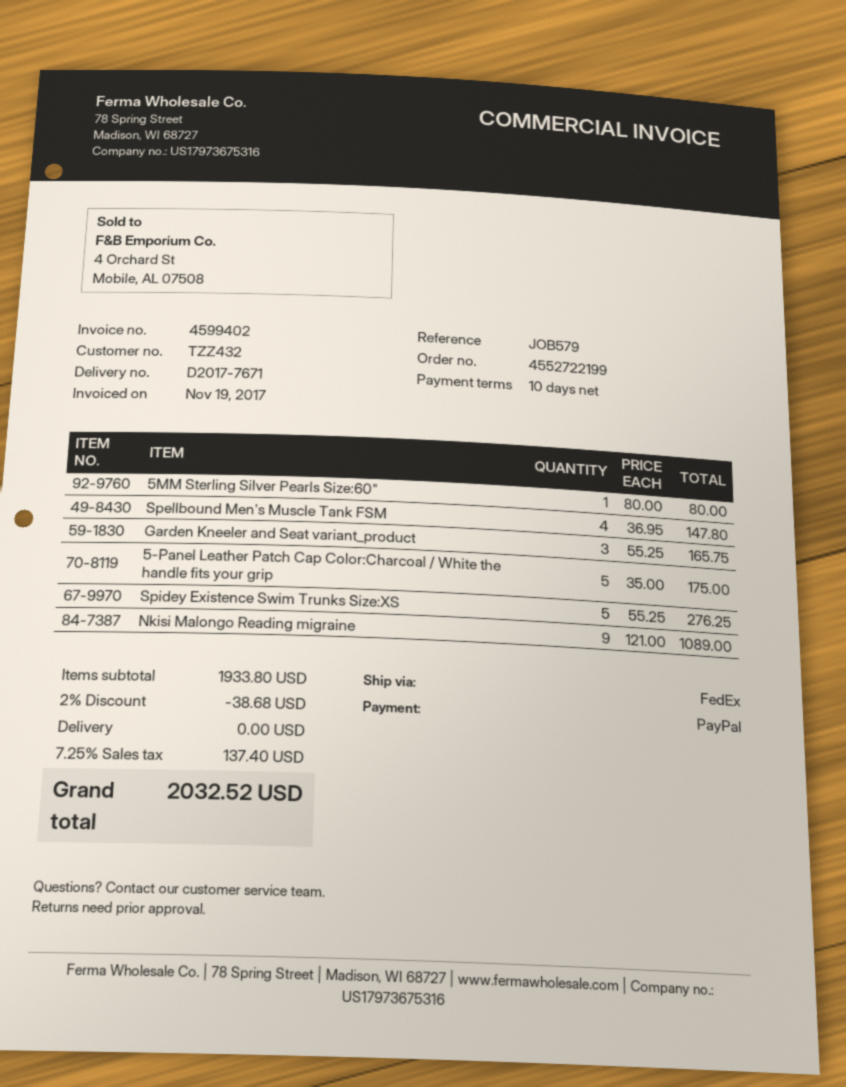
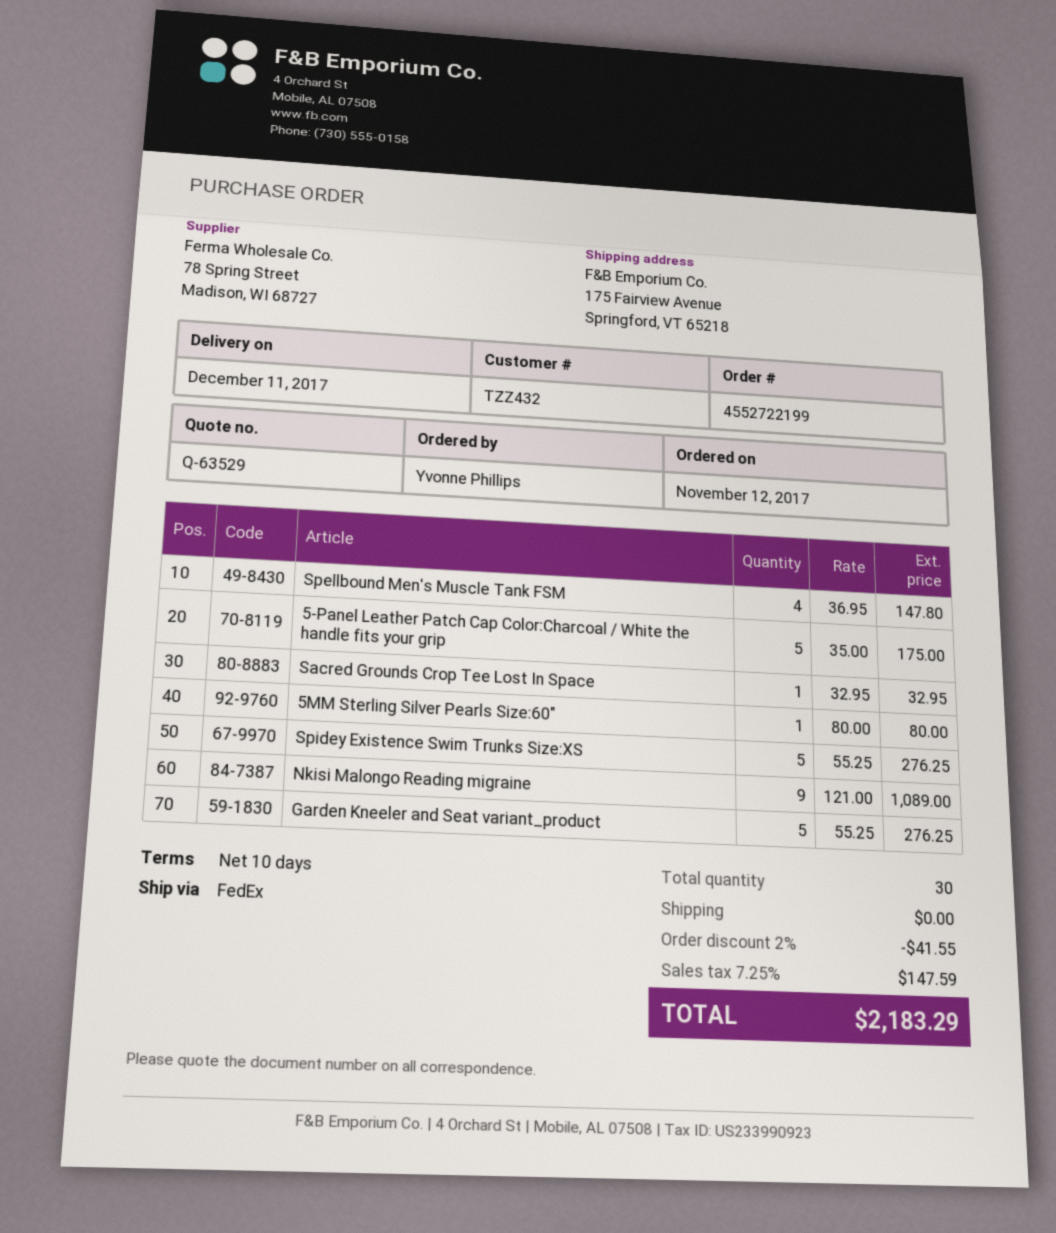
Garden Kneeler and Seat variant_product: 3 x 55.25 = 165.75 -> 5 x 55.25 = 276.25
Sacred Grounds Crop Tee Lost In Space: none -> 1 x 32.95 = 32.95
discount: 2% = 38.68 -> 2% = 41.55
tax: 7.25% = 137.40 -> 7.25% = 147.59
total: 2032.52 -> 2183.29

